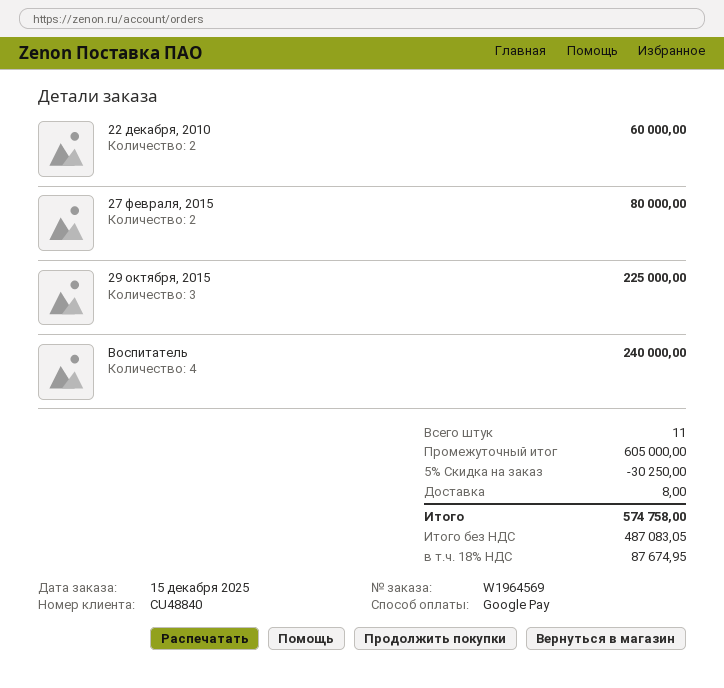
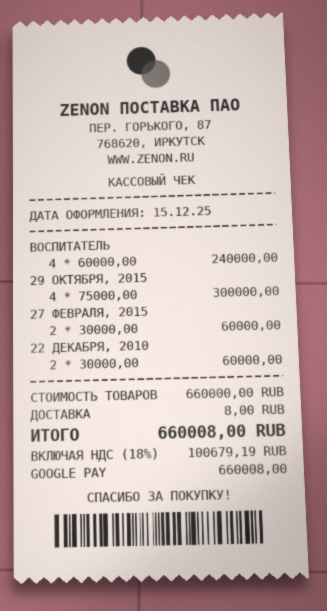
27 февраля, 2015: 2 for 80000.00 -> 2 for 60000.00
29 октября, 2015: 3 for 225000.00 -> 4 for 300000.00
subtotal: 605000.00 -> 660000.00
discount: 5% = 30250.00 -> none
tax: 18% = 87674.95 -> 18% = 100679.19
total: 574758.00 -> 660008.00

